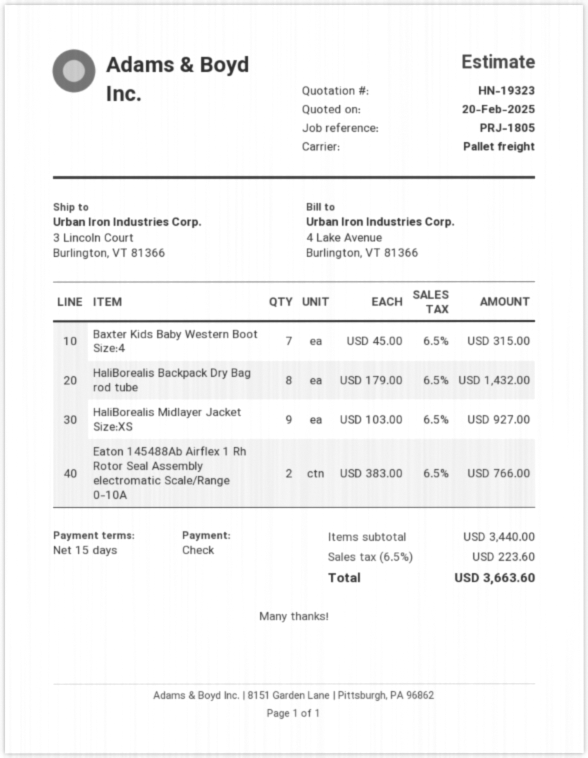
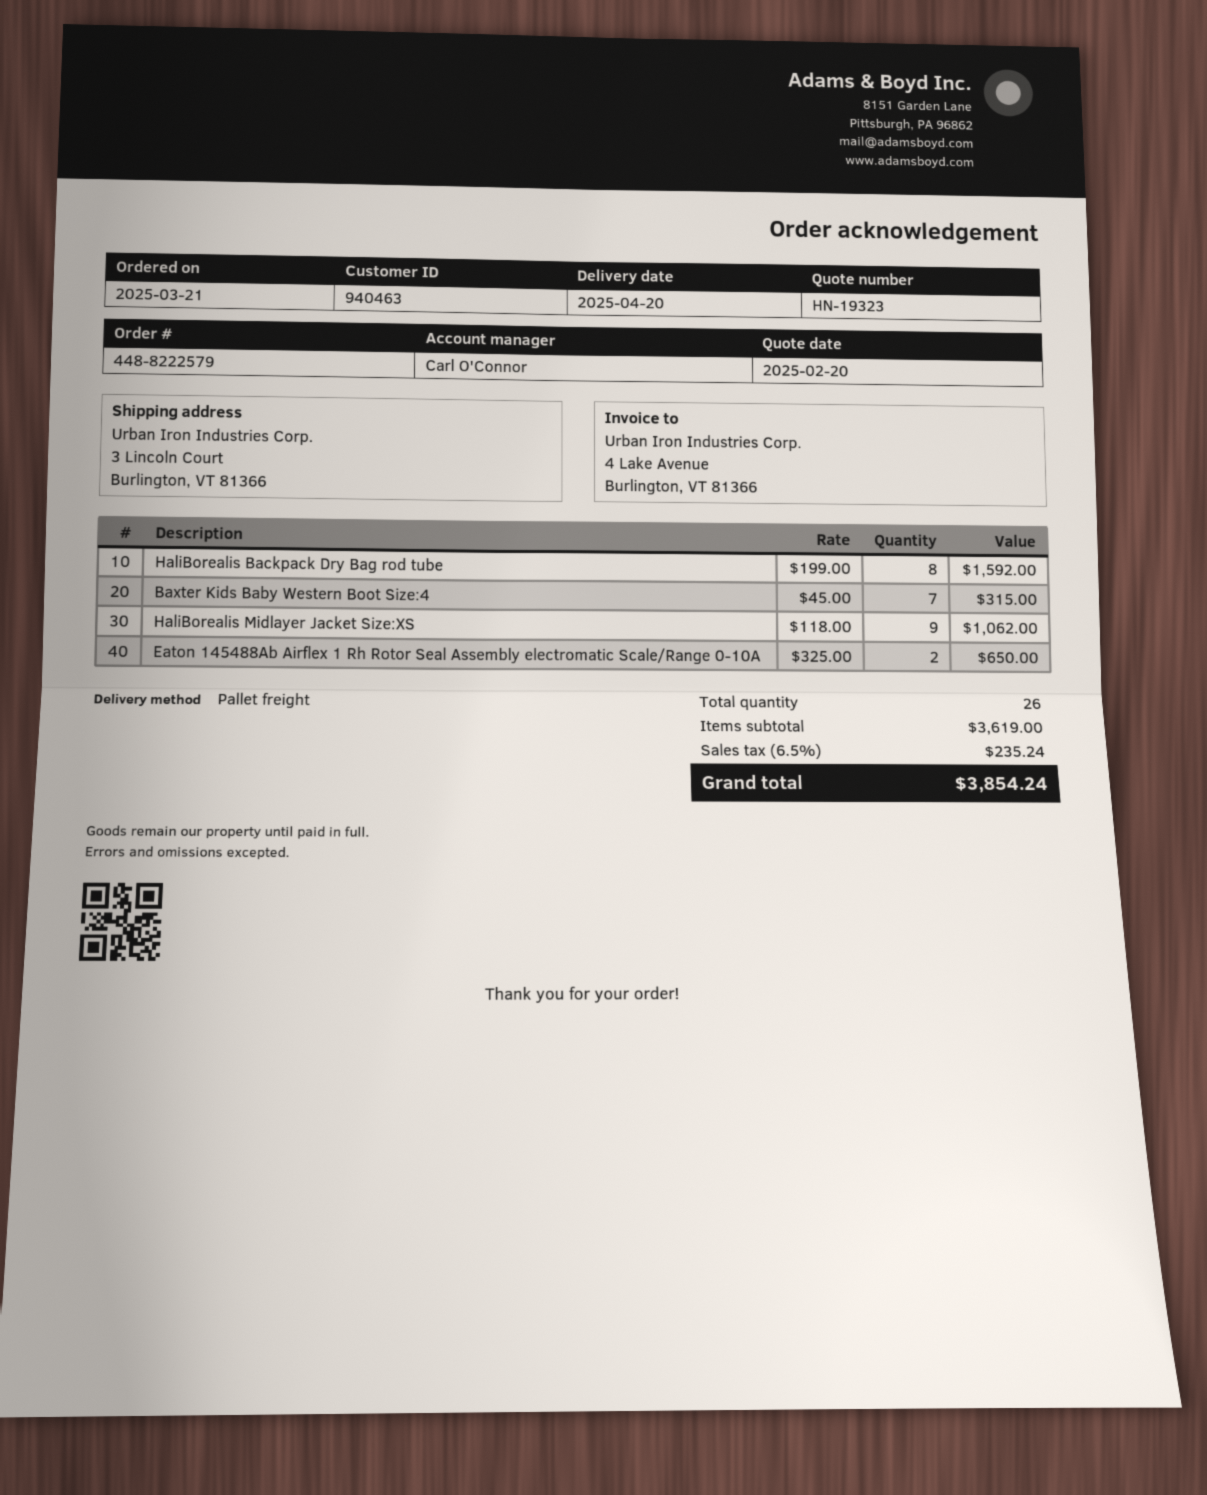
HaliBorealis Backpack Dry Bag rod tube: 8 x 179.00 = 1432.00 -> 8 x 199.00 = 1592.00
HaliBorealis Midlayer Jacket Size:XS: 9 x 103.00 = 927.00 -> 9 x 118.00 = 1062.00
Eaton 145488Ab Airflex 1 Rh Rotor Seal Assembly electromatic Scale/Range 0-10A: 2 x 383.00 = 766.00 -> 2 x 325.00 = 650.00
subtotal: 3440.00 -> 3619.00
tax: 6.5% = 223.60 -> 6.5% = 235.24
total: 3663.60 -> 3854.24

